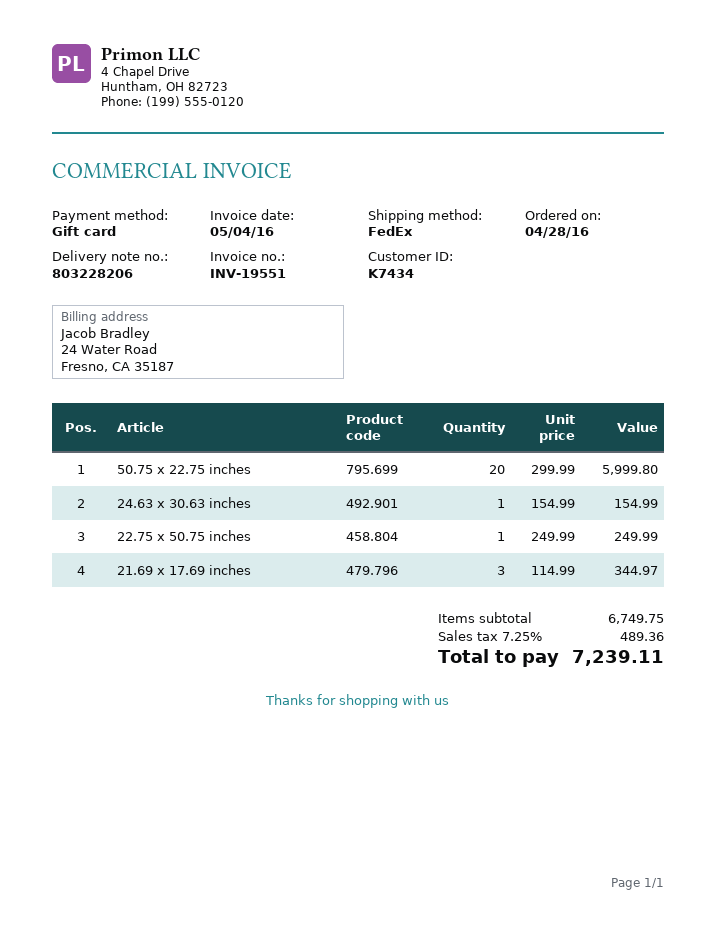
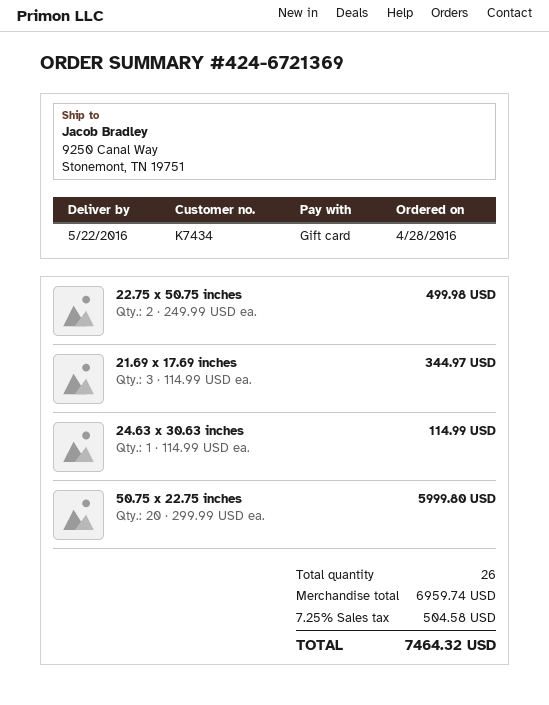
24.63 x 30.63 inches: 1 x 154.99 = 154.99 -> 1 x 114.99 = 114.99
22.75 x 50.75 inches: 1 x 249.99 = 249.99 -> 2 x 249.99 = 499.98
subtotal: 6749.75 -> 6959.74
tax: 7.25% = 489.36 -> 7.25% = 504.58
total: 7239.11 -> 7464.32

